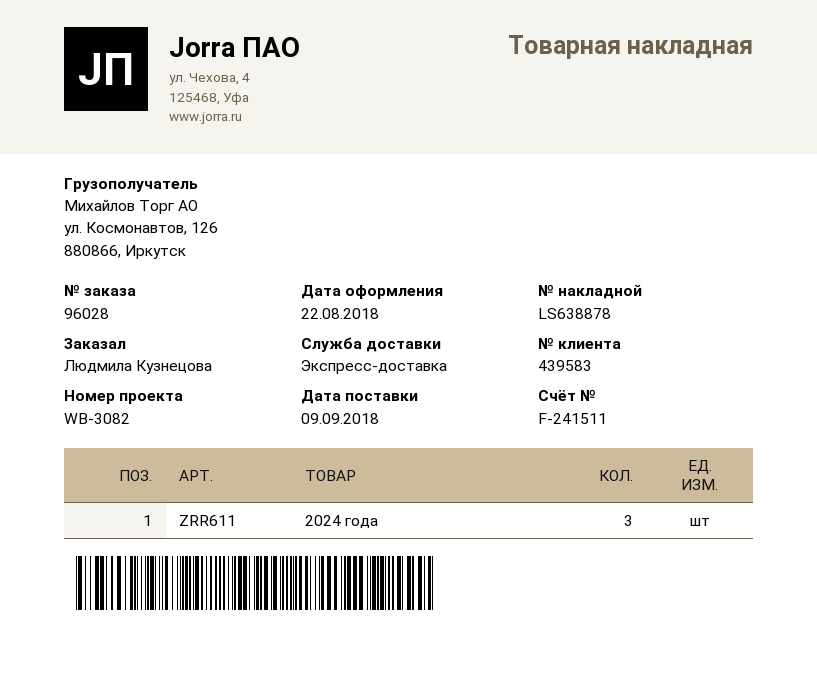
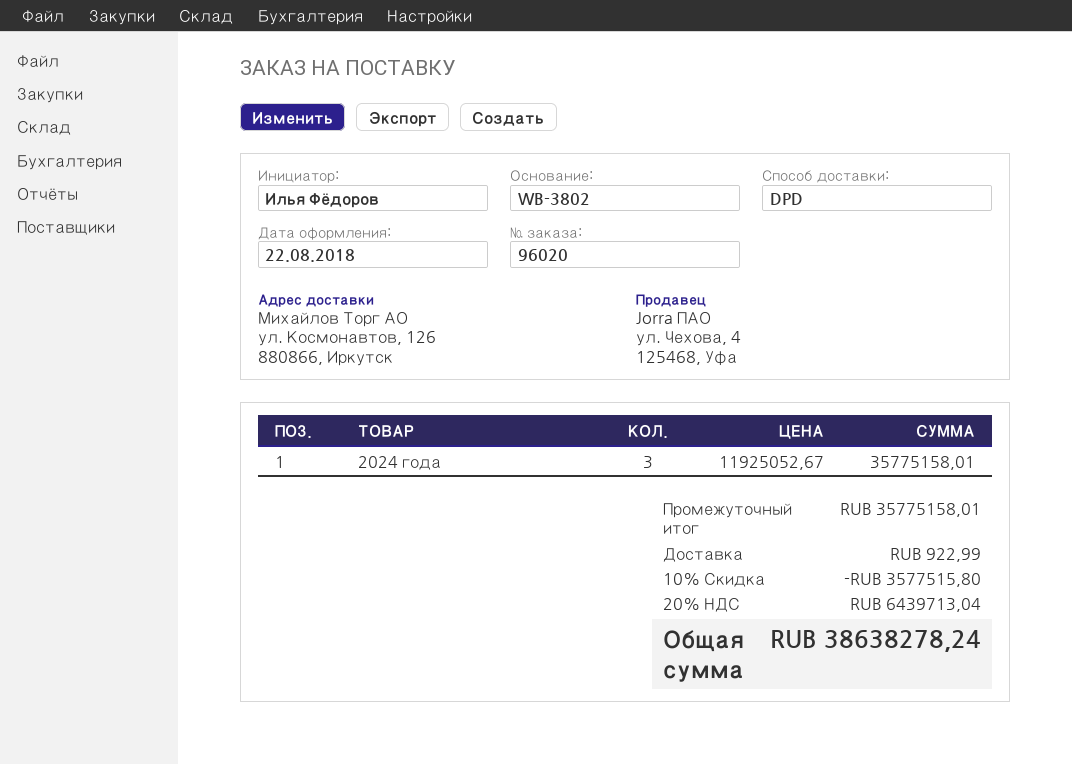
order number: 96028 -> 96020
reference: WB-3082 -> WB-3802
ordered by: Людмила Кузнецова -> Илья Фёдоров
shipping method: express -> DPD

